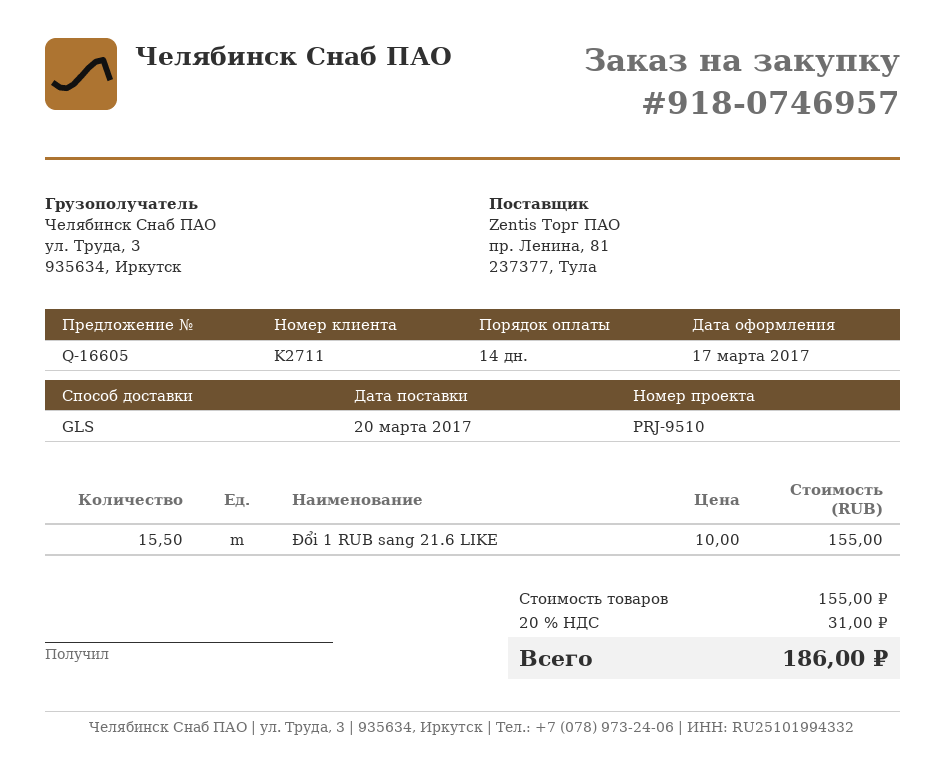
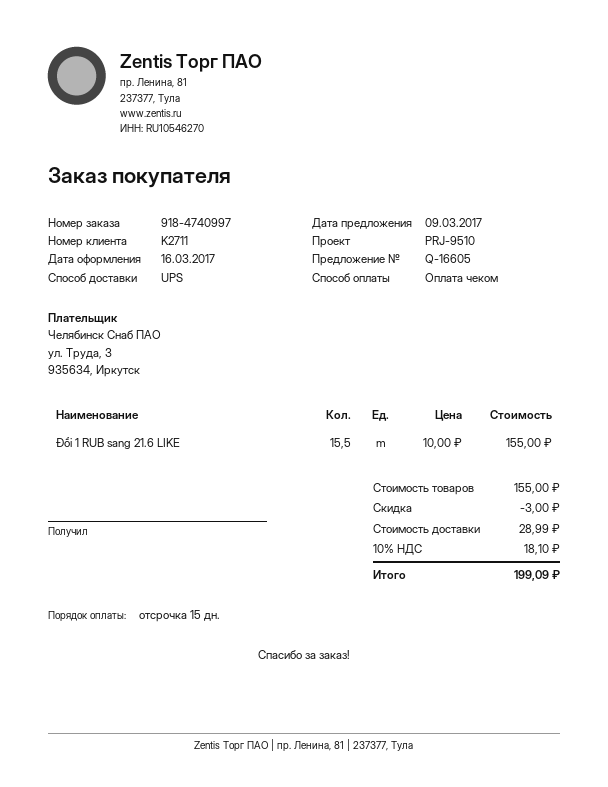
order number: 918-0746957 -> 918-4740997
order date: 2017-03-17 -> 2017-03-16
payment terms: 14 days -> 15 days
shipping method: GLS -> UPS
discount: none -> 3.00
shipping: none -> 28.99
tax: 20% = 31.00 -> 10% = 18.10
total: 186.00 -> 199.09

